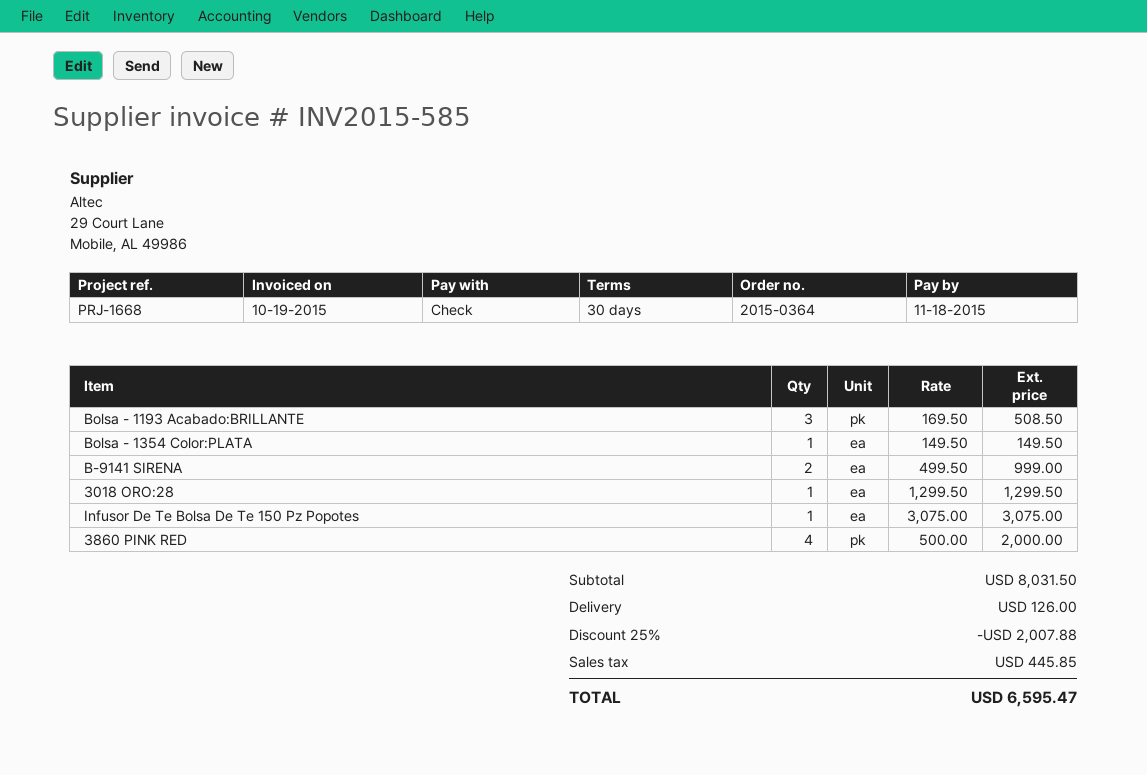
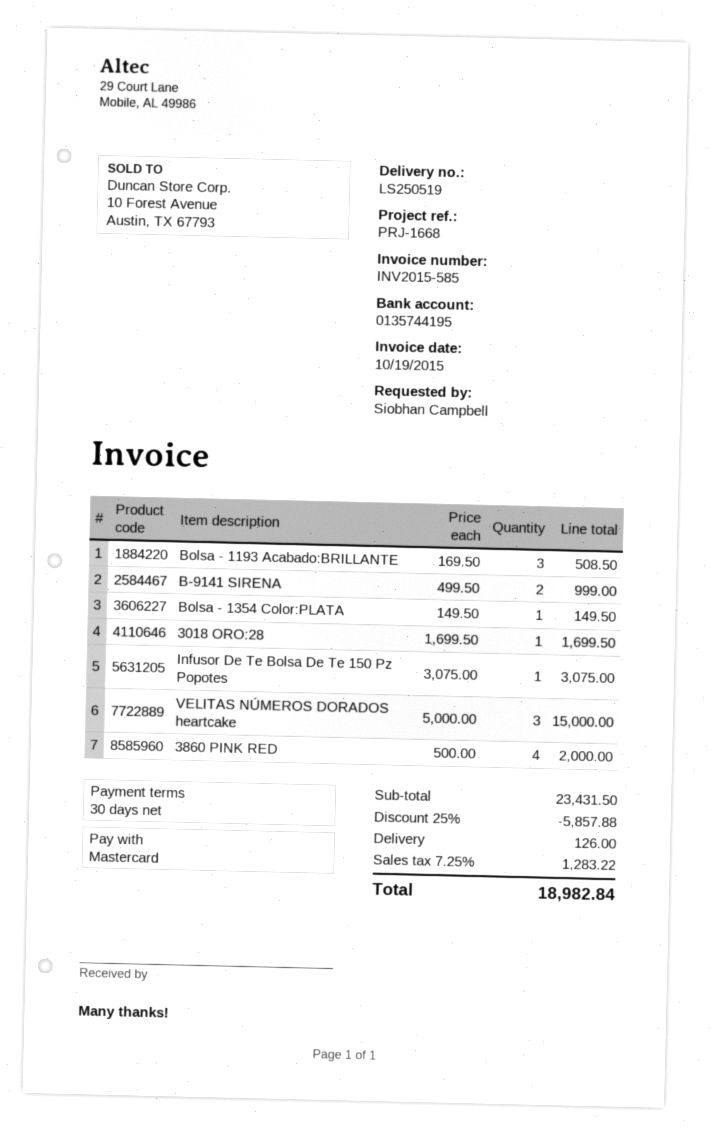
payment method: cheque -> Mastercard
3018 ORO:28: 1 x 1299.50 = 1299.50 -> 1 x 1699.50 = 1699.50
VELITAS NÚMEROS DORADOS heartcake: none -> 3 x 5000.00 = 15000.00
subtotal: 8031.50 -> 23431.50
discount: 25% = 2007.88 -> 25% = 5857.88
tax: 445.85 -> 1283.22
total: 6595.47 -> 18982.84

